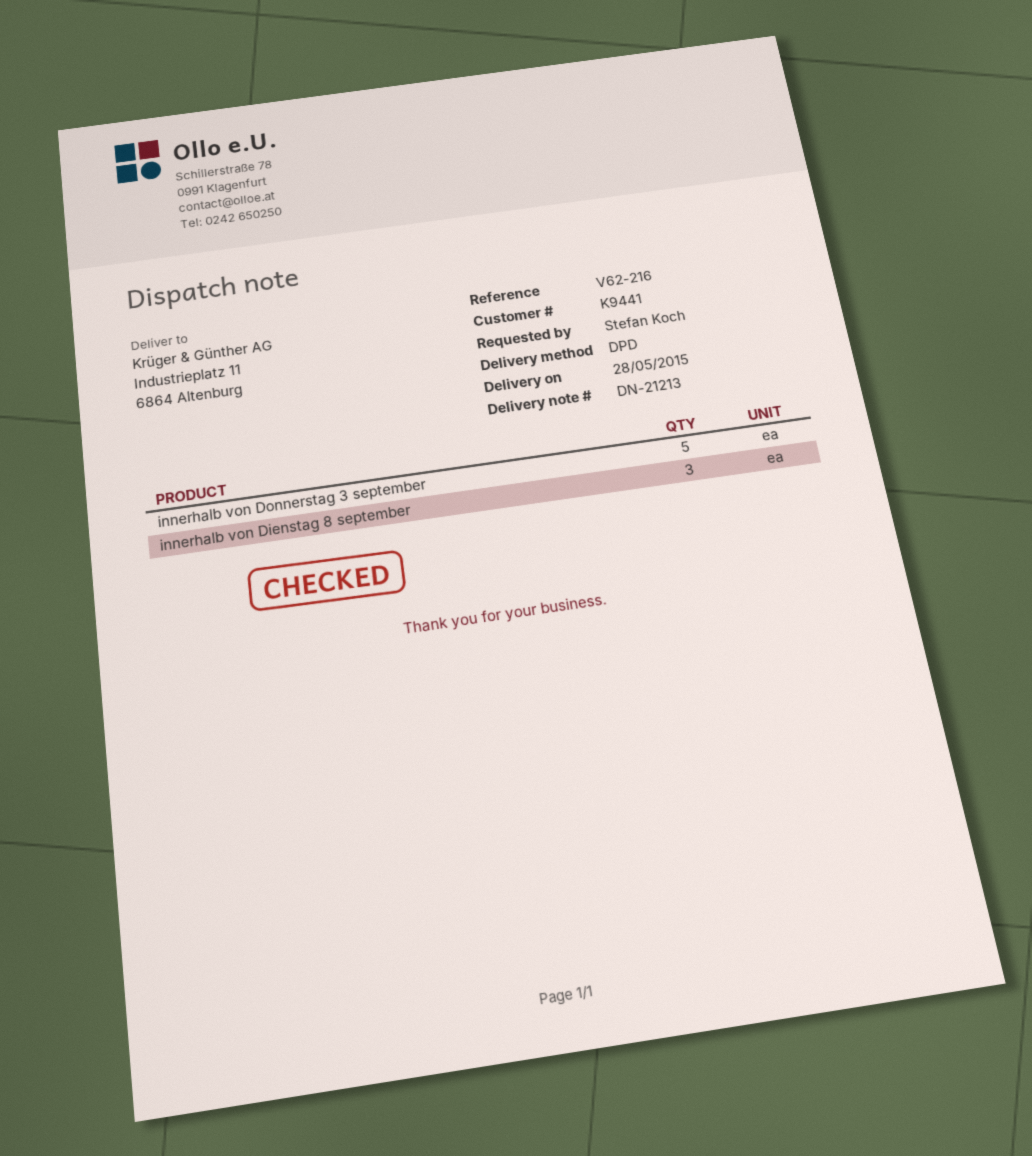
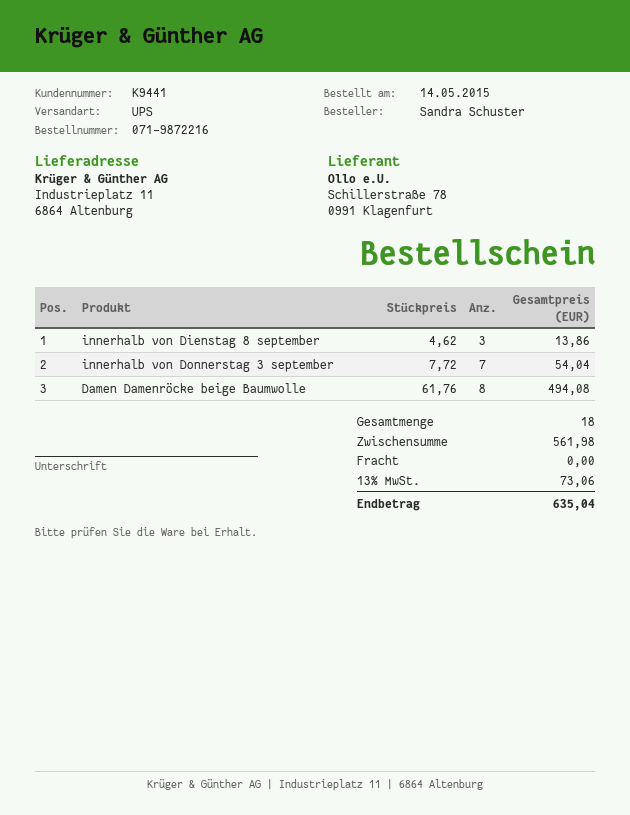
ordered by: Stefan Koch -> Sandra Schuster
shipping method: DPD -> UPS
innerhalb von Donnerstag 3 september: 5 -> 7
Damen Damenröcke beige Baumwolle: none -> 8

